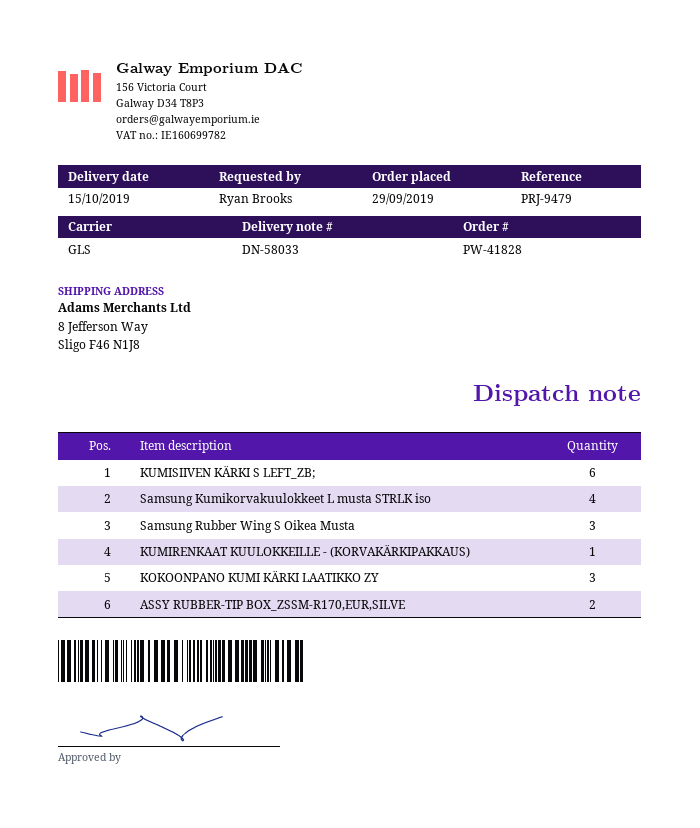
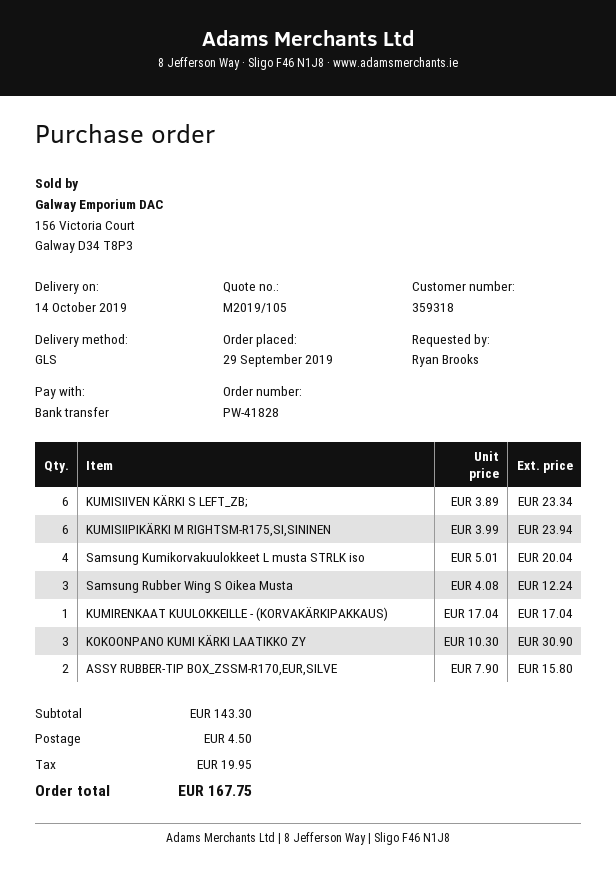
delivery date: 2019-10-15 -> 2019-10-14
KUMISIIPIKÄRKI M RIGHTSM-R175,SI,SININEN: none -> 6

